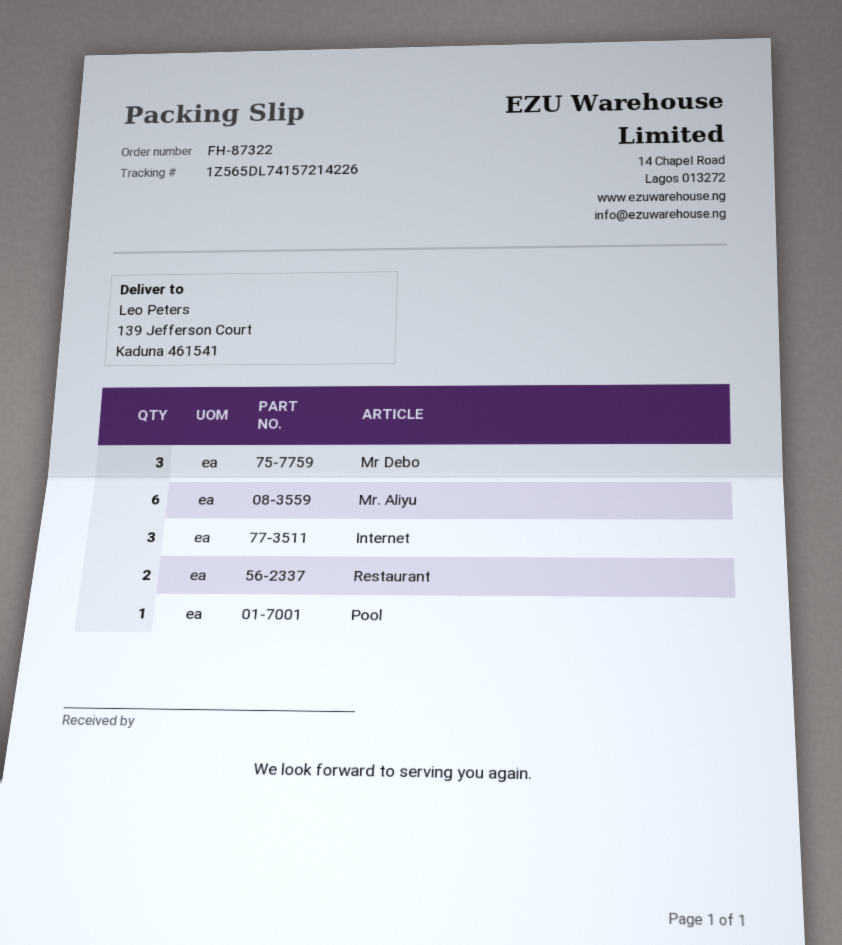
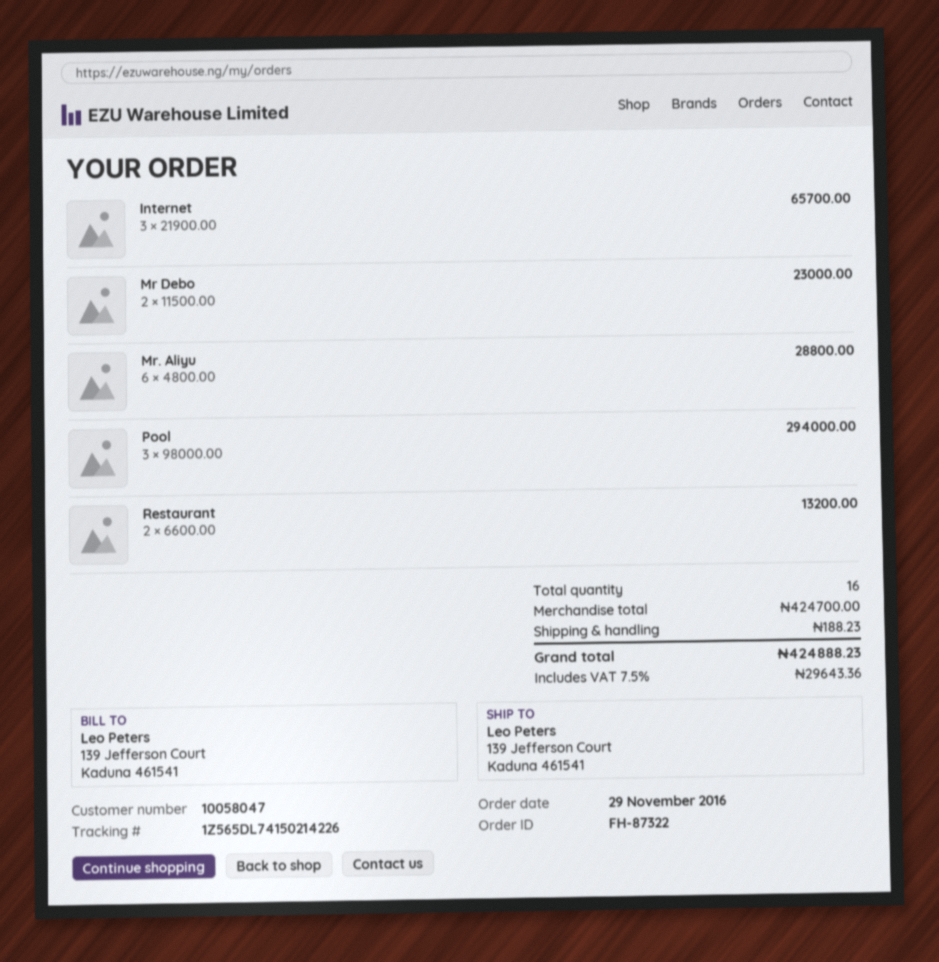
tracking number: 1Z565DL74157214226 -> 1Z565DL74150214226
Mr Debo: 3 -> 2
Pool: 1 -> 3

